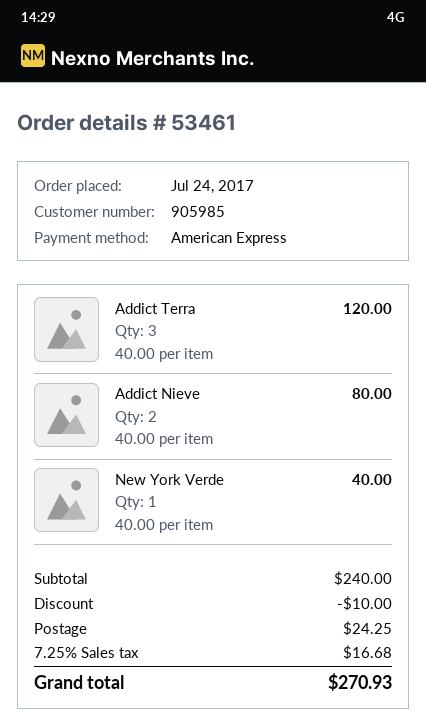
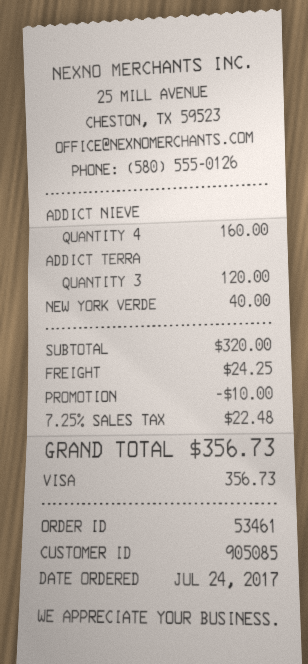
customer number: 905985 -> 905085
payment method: American Express -> Visa
Addict Nieve: 2 for 80.00 -> 4 for 160.00
subtotal: 240.00 -> 320.00
tax: 7.25% = 16.68 -> 7.25% = 22.48
total: 270.93 -> 356.73

